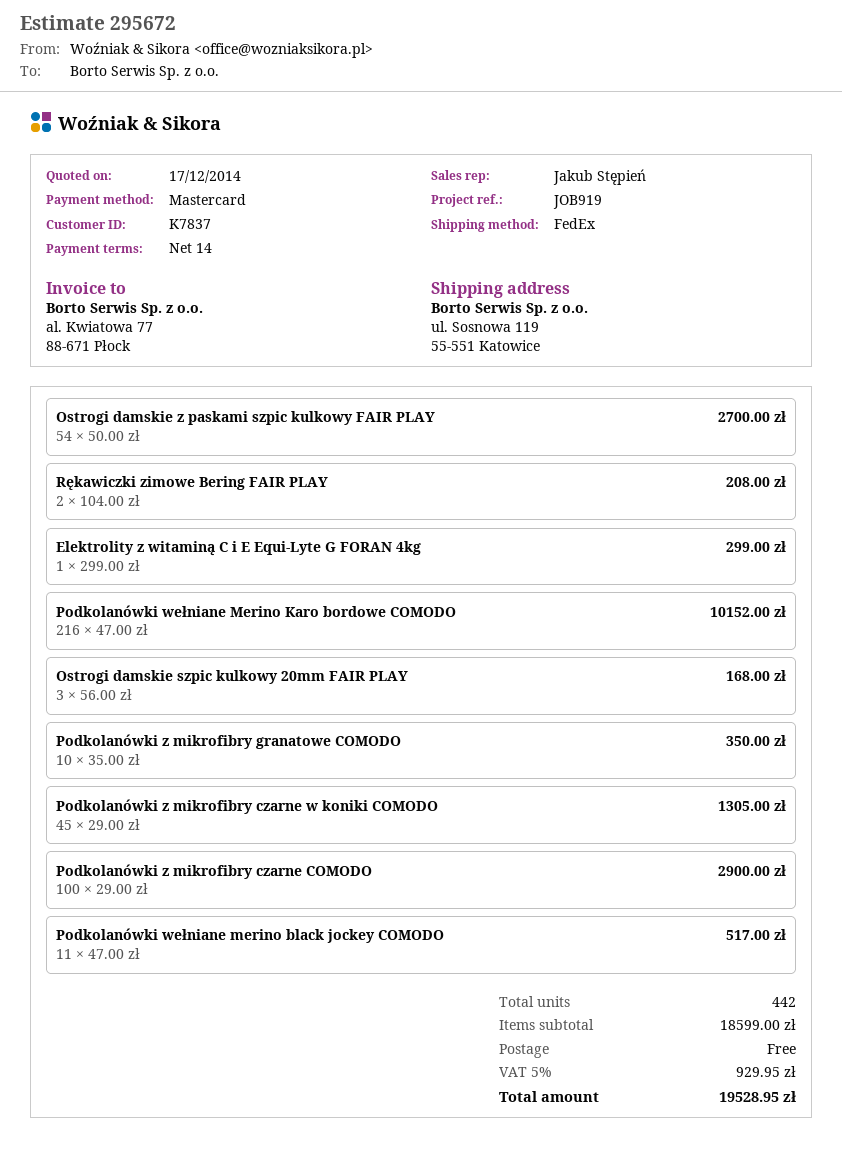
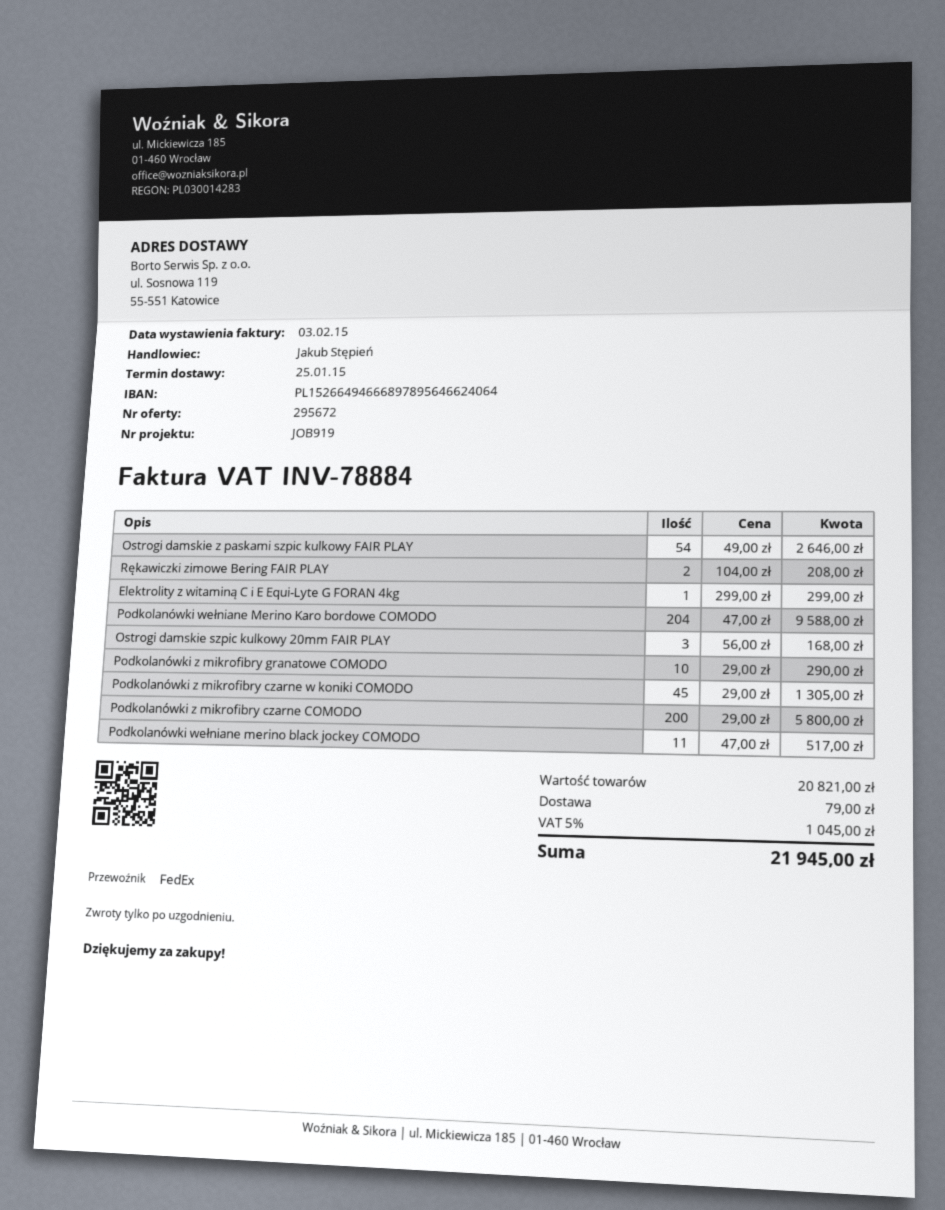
Ostrogi damskie z paskami szpic kulkowy FAIR PLAY: 54 x 50.00 = 2700.00 -> 54 x 49.00 = 2646.00
Podkolanówki wełniane Merino Karo bordowe COMODO: 216 x 47.00 = 10152.00 -> 204 x 47.00 = 9588.00
Podkolanówki z mikrofibry granatowe COMODO: 10 x 35.00 = 350.00 -> 10 x 29.00 = 290.00
Podkolanówki z mikrofibry czarne COMODO: 100 x 29.00 = 2900.00 -> 200 x 29.00 = 5800.00
subtotal: 18599.00 -> 20821.00
shipping: 0.00 -> 79.00
tax: 5% = 929.95 -> 5% = 1045.00
total: 19528.95 -> 21945.00

